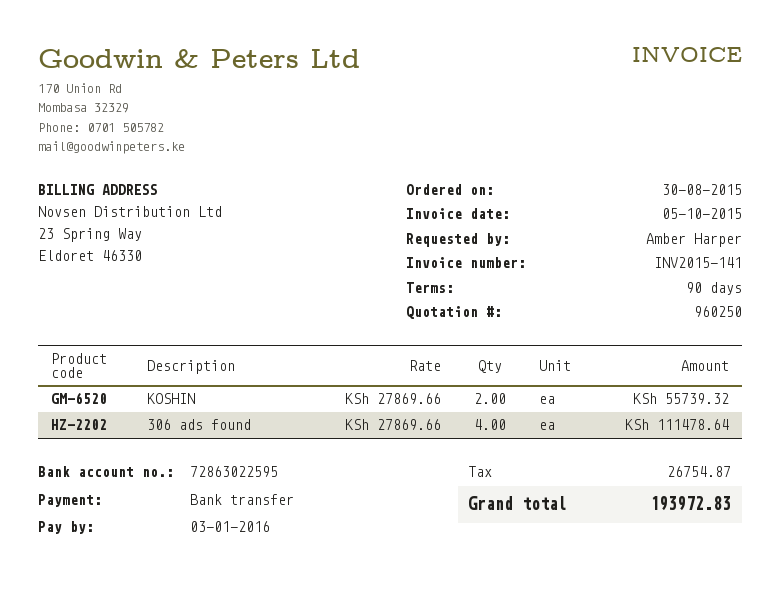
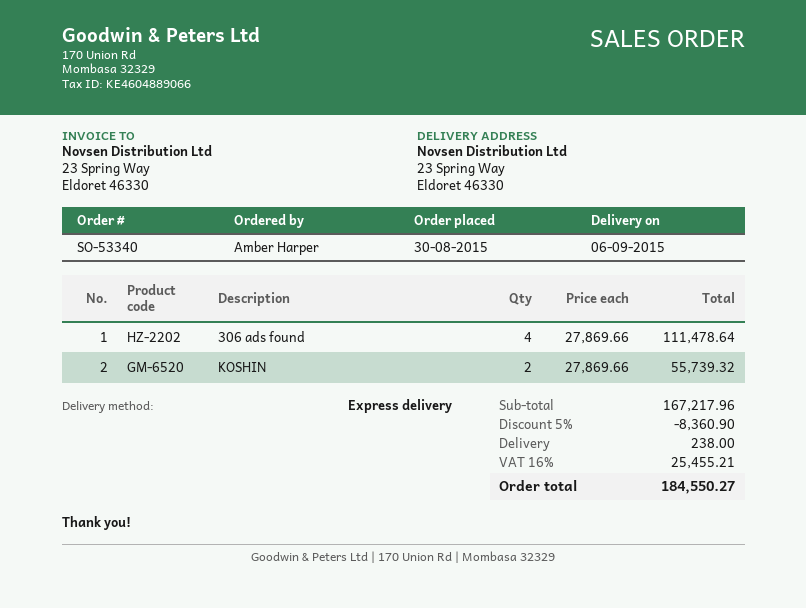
discount: none -> 5% = 8360.90
shipping: none -> 238.00
tax: 26754.87 -> 25455.21
total: 193972.83 -> 184550.27

